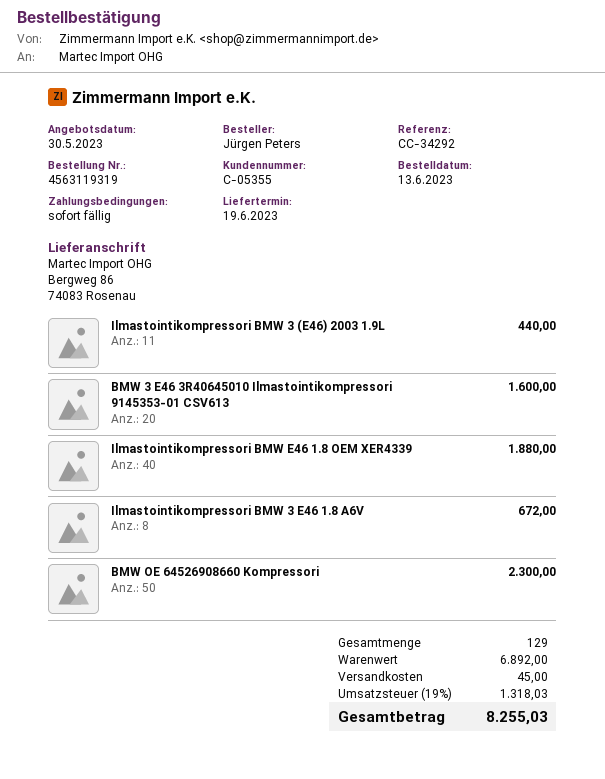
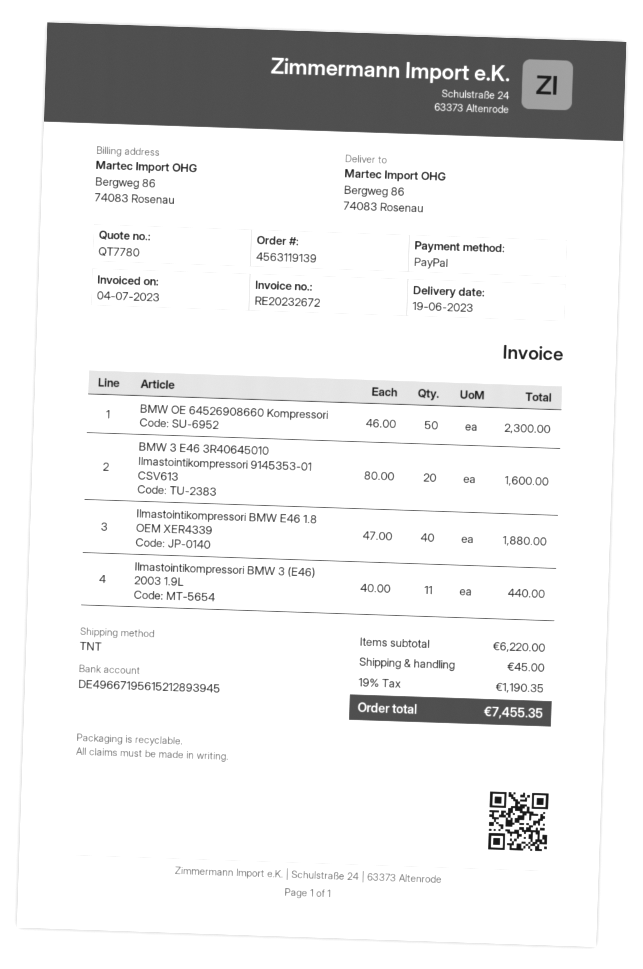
order number: 4563119319 -> 4563119139
Ilmastointikompressori BMW 3 E46 1.8 A6V: 8 for 672.00 -> none
subtotal: 6892.00 -> 6220.00
tax: 19% = 1318.03 -> 19% = 1190.35
total: 8255.03 -> 7455.35

